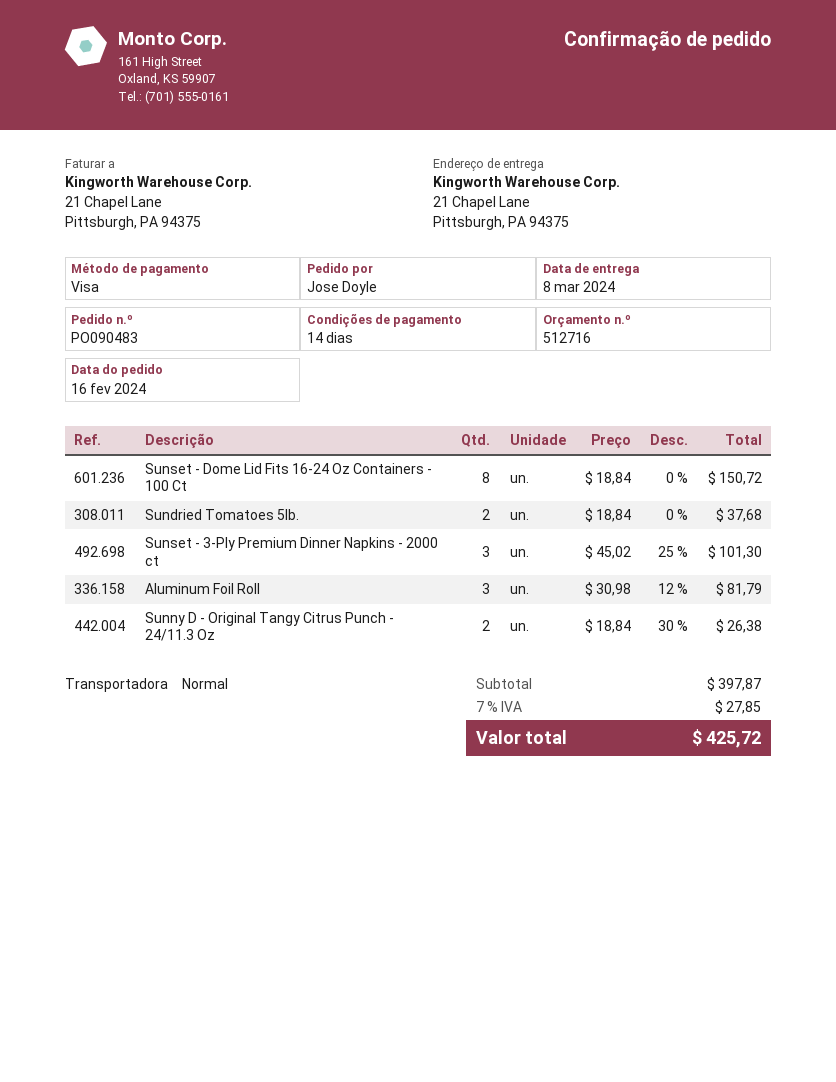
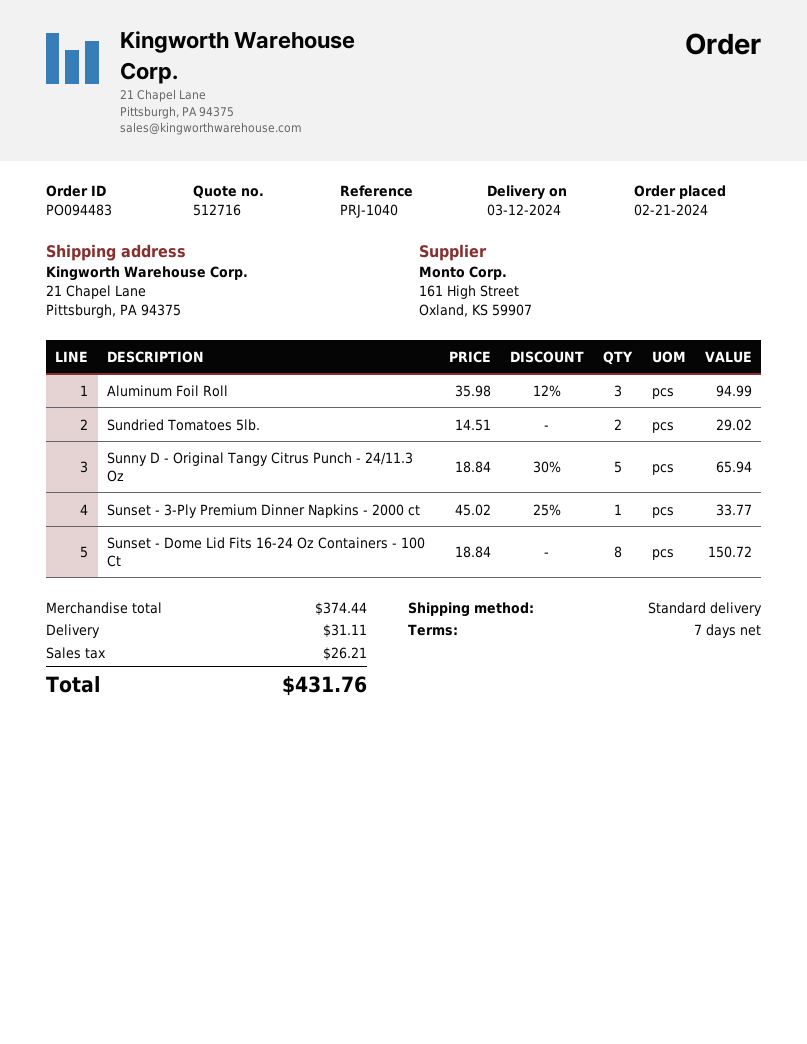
order number: PO090483 -> PO094483
order date: 2024-02-16 -> 2024-02-21
delivery date: 2024-03-08 -> 2024-03-12
payment terms: 14 days -> 7 days
Sundried Tomatoes 5lb.: 2 x 18.84 = 37.68 -> 2 x 14.51 = 29.02
Sunset - 3-Ply Premium Dinner Napkins - 2000 ct: 3 x 45.02 - 25% = 101.30 -> 1 x 45.02 - 25% = 33.77
Aluminum Foil Roll: 3 x 30.98 - 12% = 81.79 -> 3 x 35.98 - 12% = 94.99
Sunny D - Original Tangy Citrus Punch - 24/11.3 Oz: 2 x 18.84 - 30% = 26.38 -> 5 x 18.84 - 30% = 65.94
subtotal: 397.87 -> 374.44
shipping: none -> 31.11
tax: 27.85 -> 26.21
total: 425.72 -> 431.76

